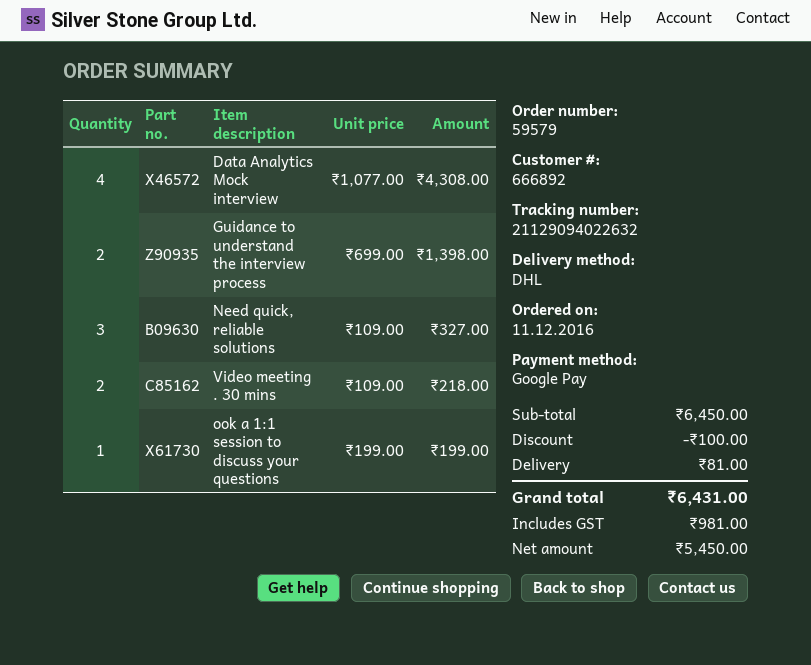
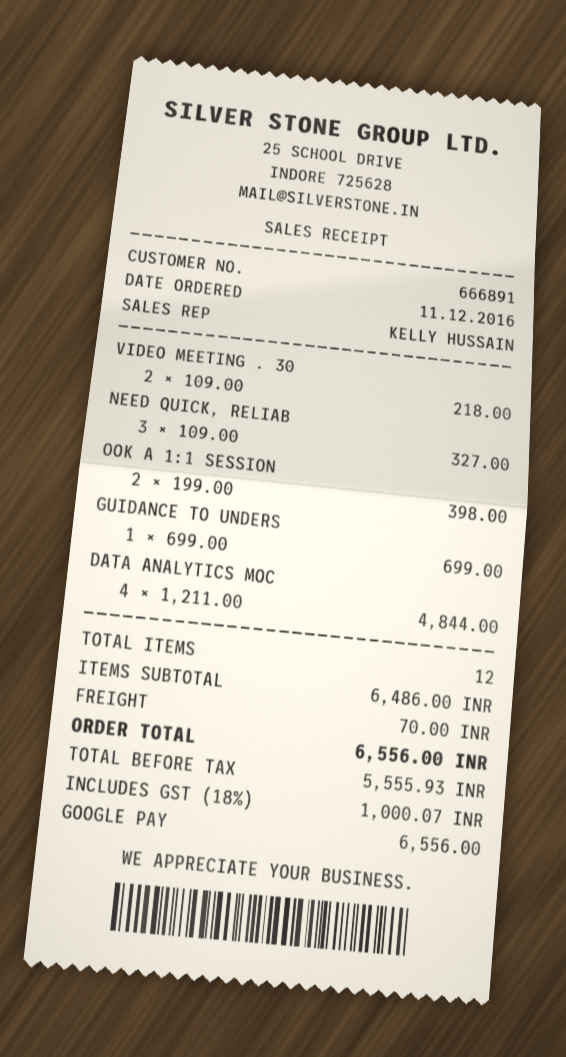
customer number: 666892 -> 666891
Data Analytics Mock interview: 4 x 1077.00 = 4308.00 -> 4 x 1211.00 = 4844.00
Guidance to understand the interview process: 2 x 699.00 = 1398.00 -> 1 x 699.00 = 699.00
ook a 1:1 session to discuss your questions: 1 x 199.00 = 199.00 -> 2 x 199.00 = 398.00
subtotal: 6450.00 -> 6486.00
discount: 100.00 -> none
shipping: 81.00 -> 70.00
net: 5450.00 -> 5555.93
tax: 981.00 -> 1000.07
total: 6431.00 -> 6556.00

